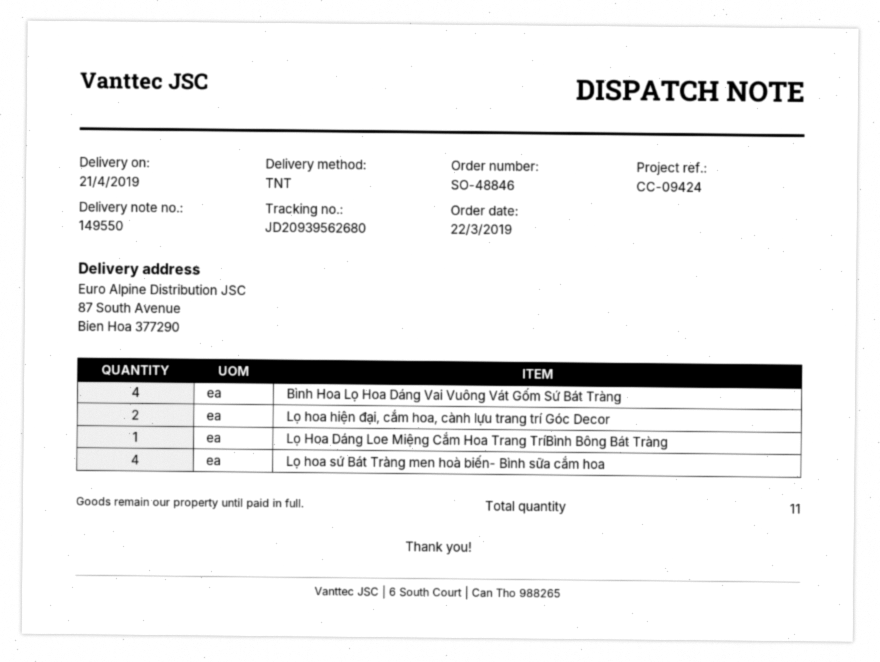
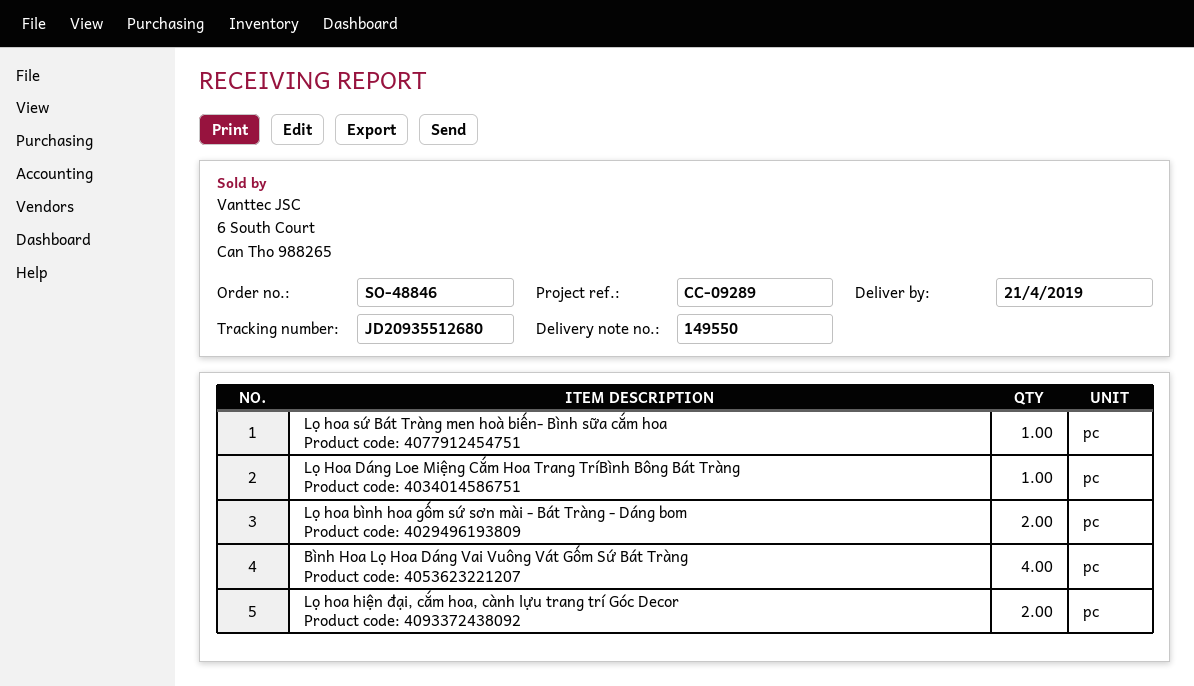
reference: CC-09424 -> CC-09289
tracking number: JD20939562680 -> JD20935512680
Lọ hoa sứ Bát Tràng men hoà biến- Bình sữa cắm hoa: 4 -> 1
Lọ hoa bình hoa gốm sứ sơn mài - Bát Tràng - Dáng bom: none -> 2

